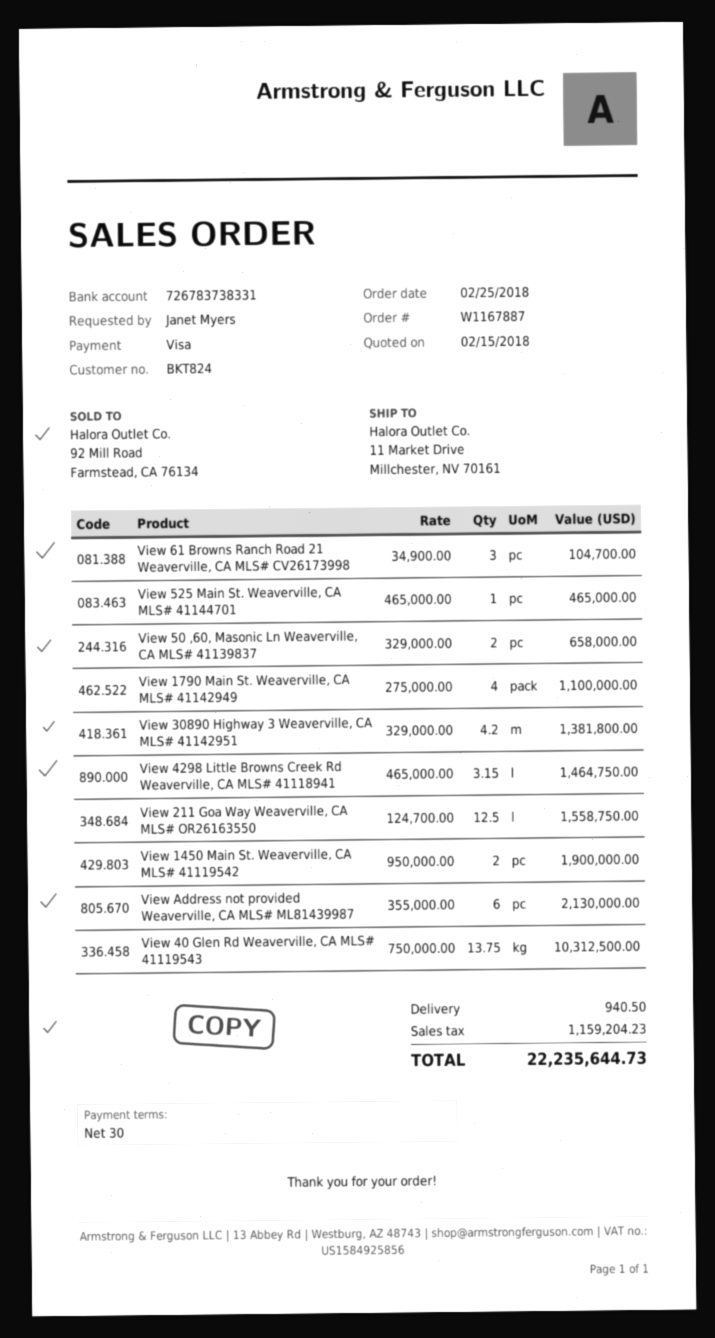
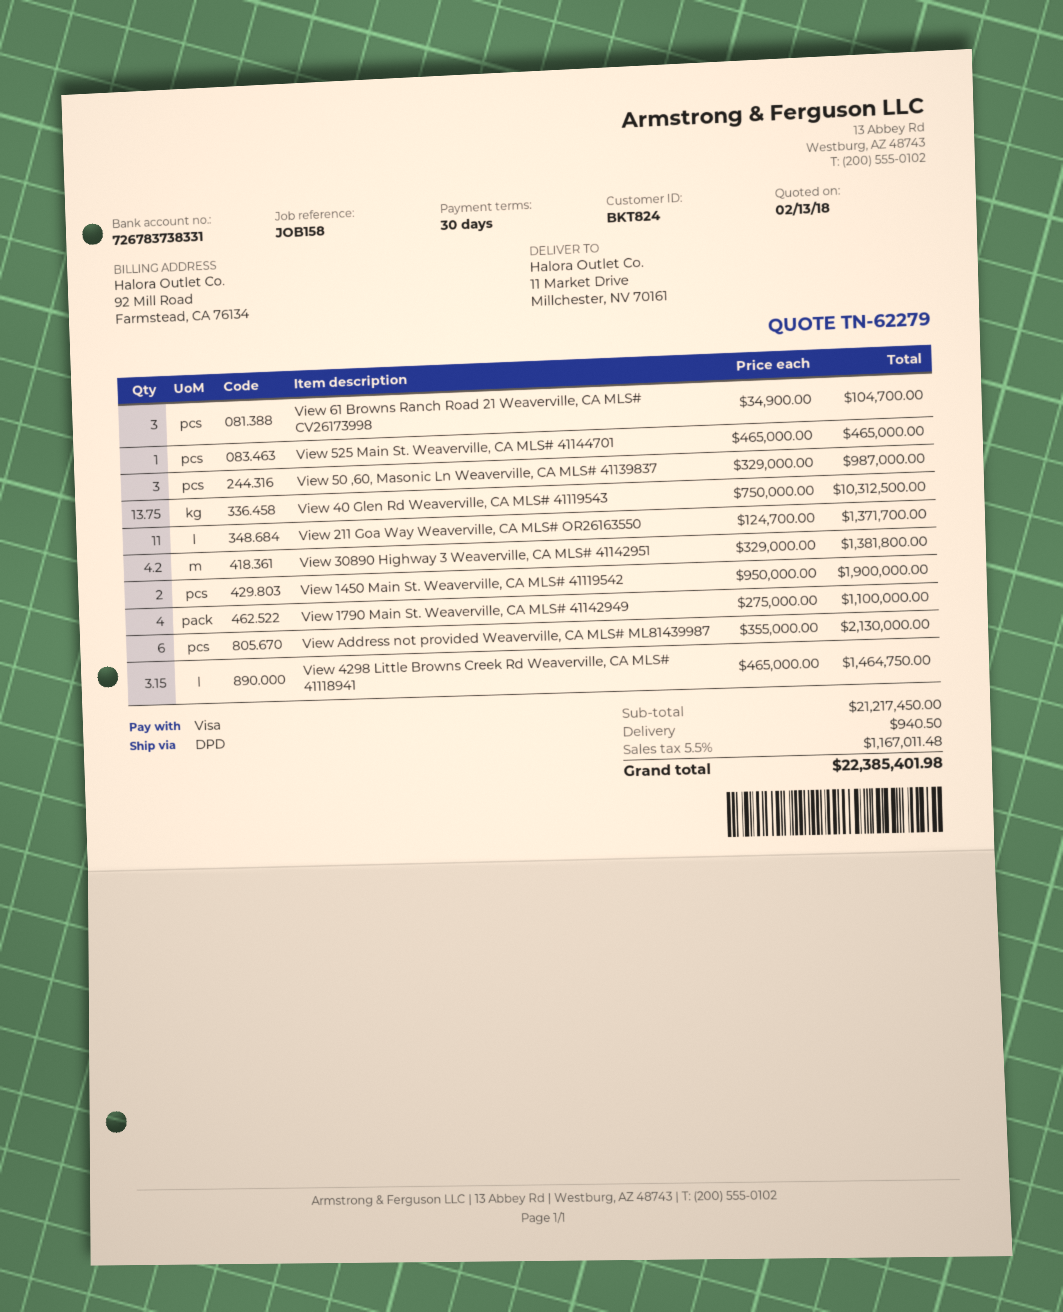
quote date: 2018-02-15 -> 2018-02-13
View 50 ,60, Masonic Ln Weaverville, CA MLS# 41139837: 2 x 329000.00 = 658000.00 -> 3 x 329000.00 = 987000.00
View 211 Goa Way Weaverville, CA MLS# OR26163550: 12.5 x 124700.00 = 1558750.00 -> 11 x 124700.00 = 1371700.00
tax: 1159204.23 -> 1167011.48
total: 22235644.73 -> 22385401.98

